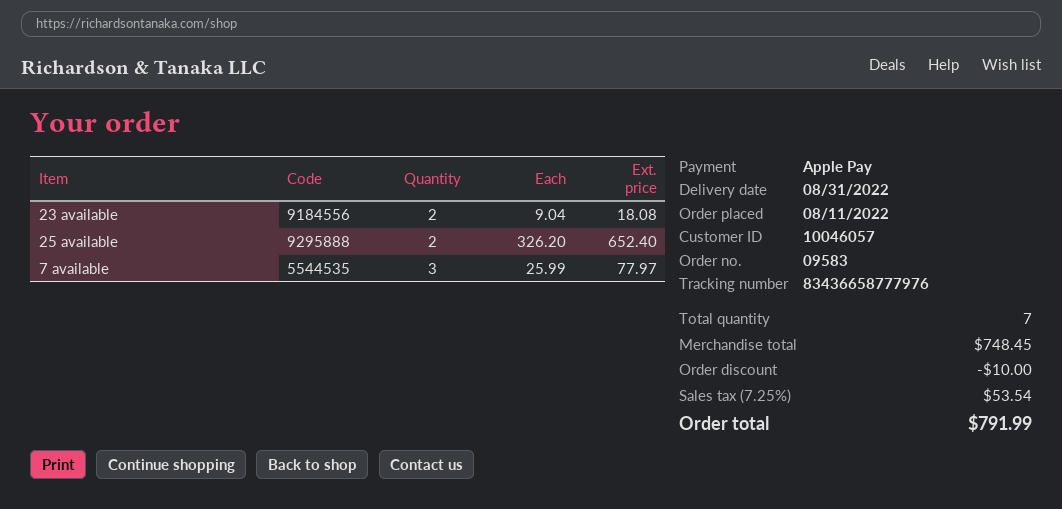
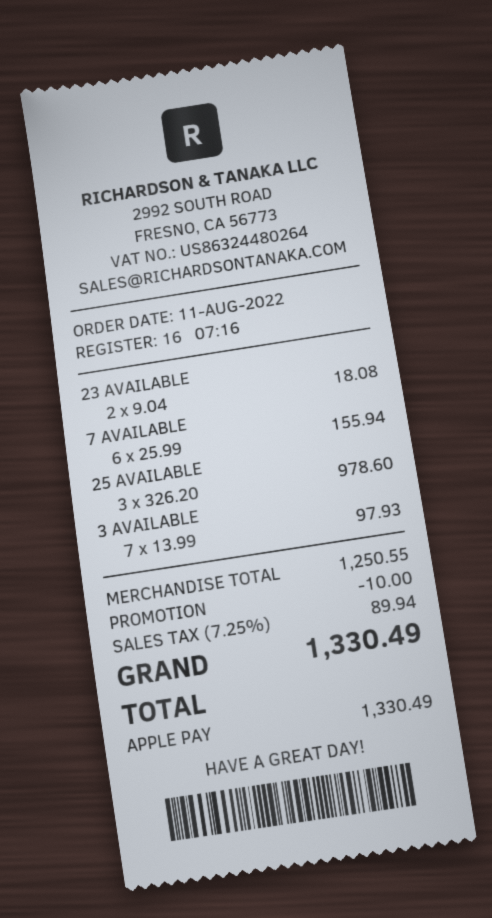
25 available: 2 x 326.20 = 652.40 -> 3 x 326.20 = 978.60
7 available: 3 x 25.99 = 77.97 -> 6 x 25.99 = 155.94
3 AVAILABLE: none -> 7 x 13.99 = 97.93
subtotal: 748.45 -> 1250.55
tax: 7.25% = 53.54 -> 7.25% = 89.94
total: 791.99 -> 1330.49

